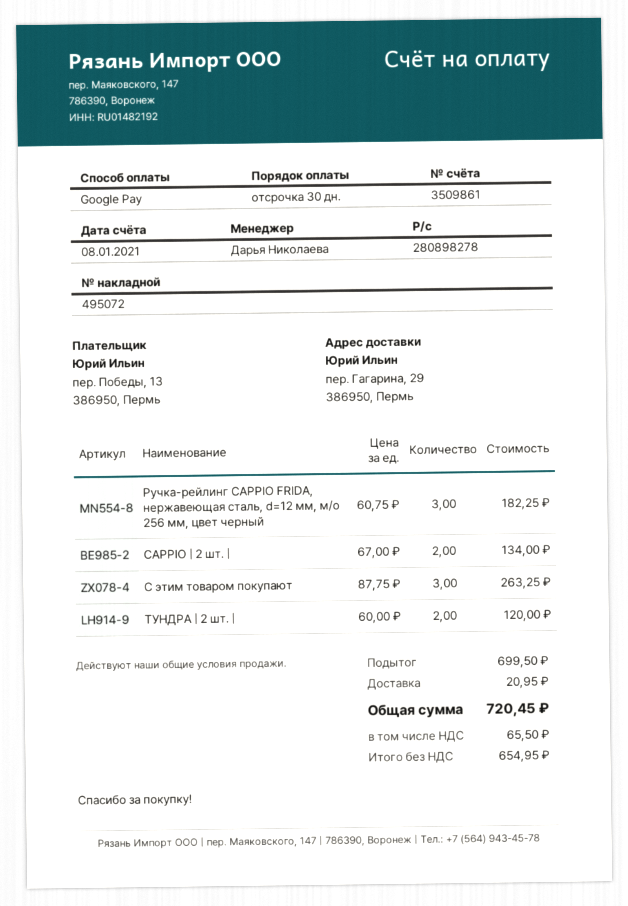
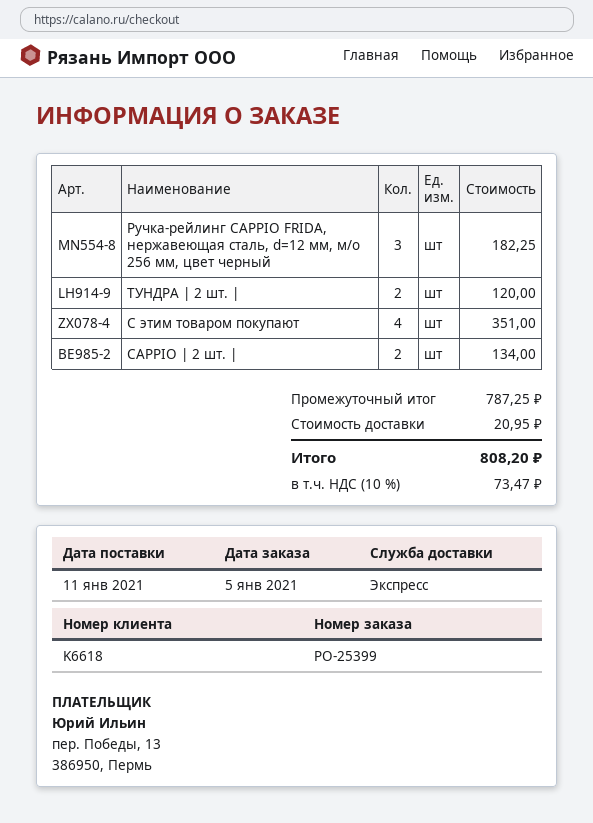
С этим товаром покупают: 3 for 263.25 -> 4 for 351.00
subtotal: 699.50 -> 787.25
tax: 65.50 -> 73.47
total: 720.45 -> 808.20

